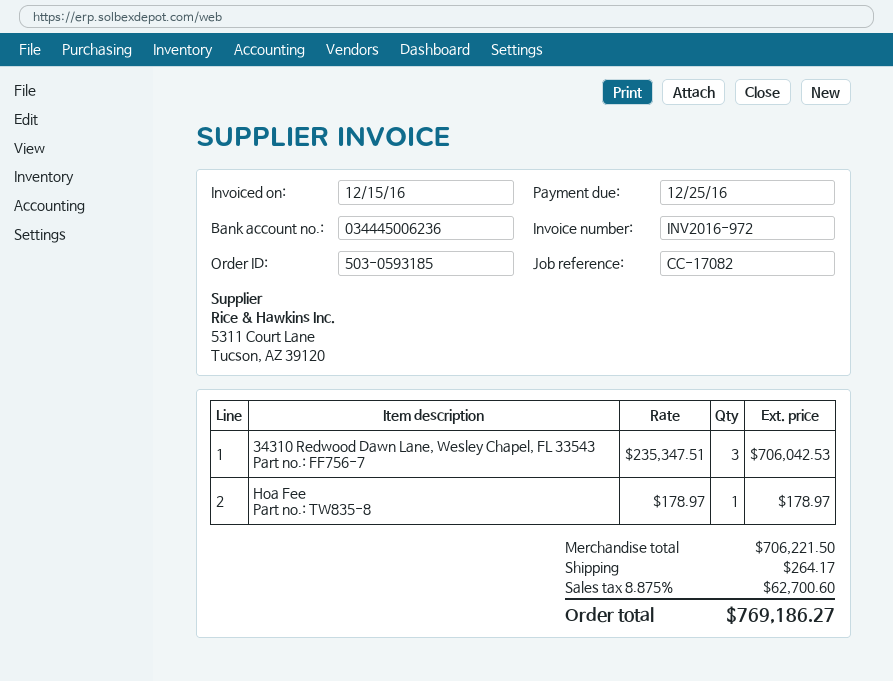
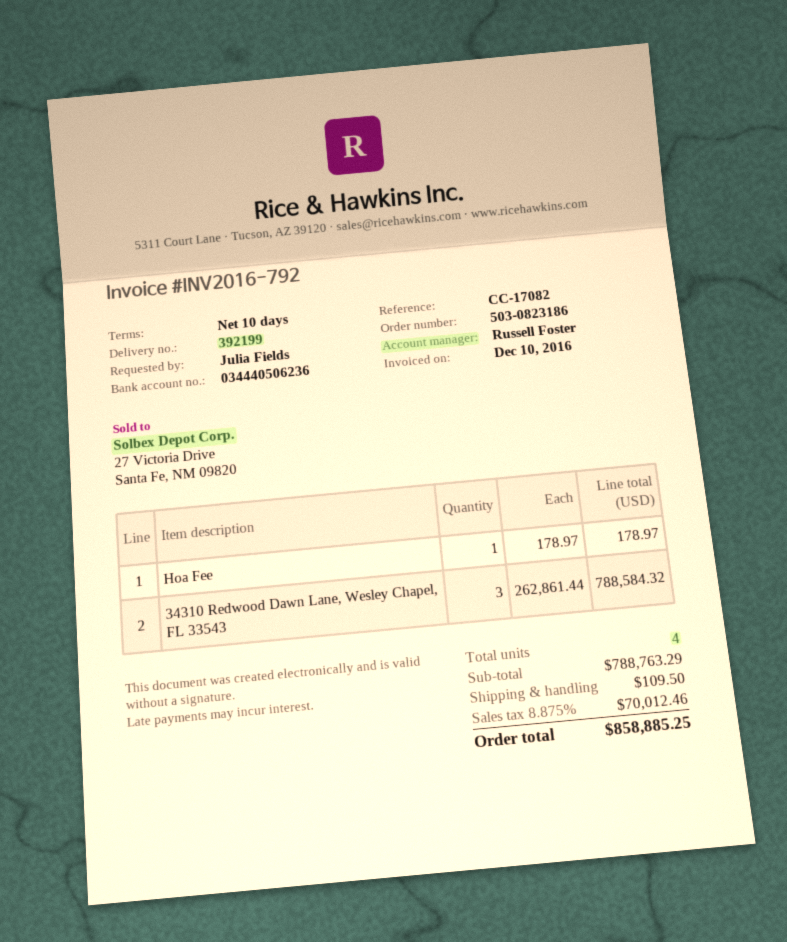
order number: 503-0593185 -> 503-0823186
invoice number: INV2016-972 -> INV2016-792
invoice date: 2016-12-15 -> 2016-12-10
bank account: 034445006236 -> 034440506236
34310 Redwood Dawn Lane, Wesley Chapel, FL 33543: 3 x 235347.51 = 706042.53 -> 3 x 262861.44 = 788584.32
subtotal: 706221.50 -> 788763.29
shipping: 264.17 -> 109.50
tax: 8.875% = 62700.60 -> 8.875% = 70012.46
total: 769186.27 -> 858885.25

